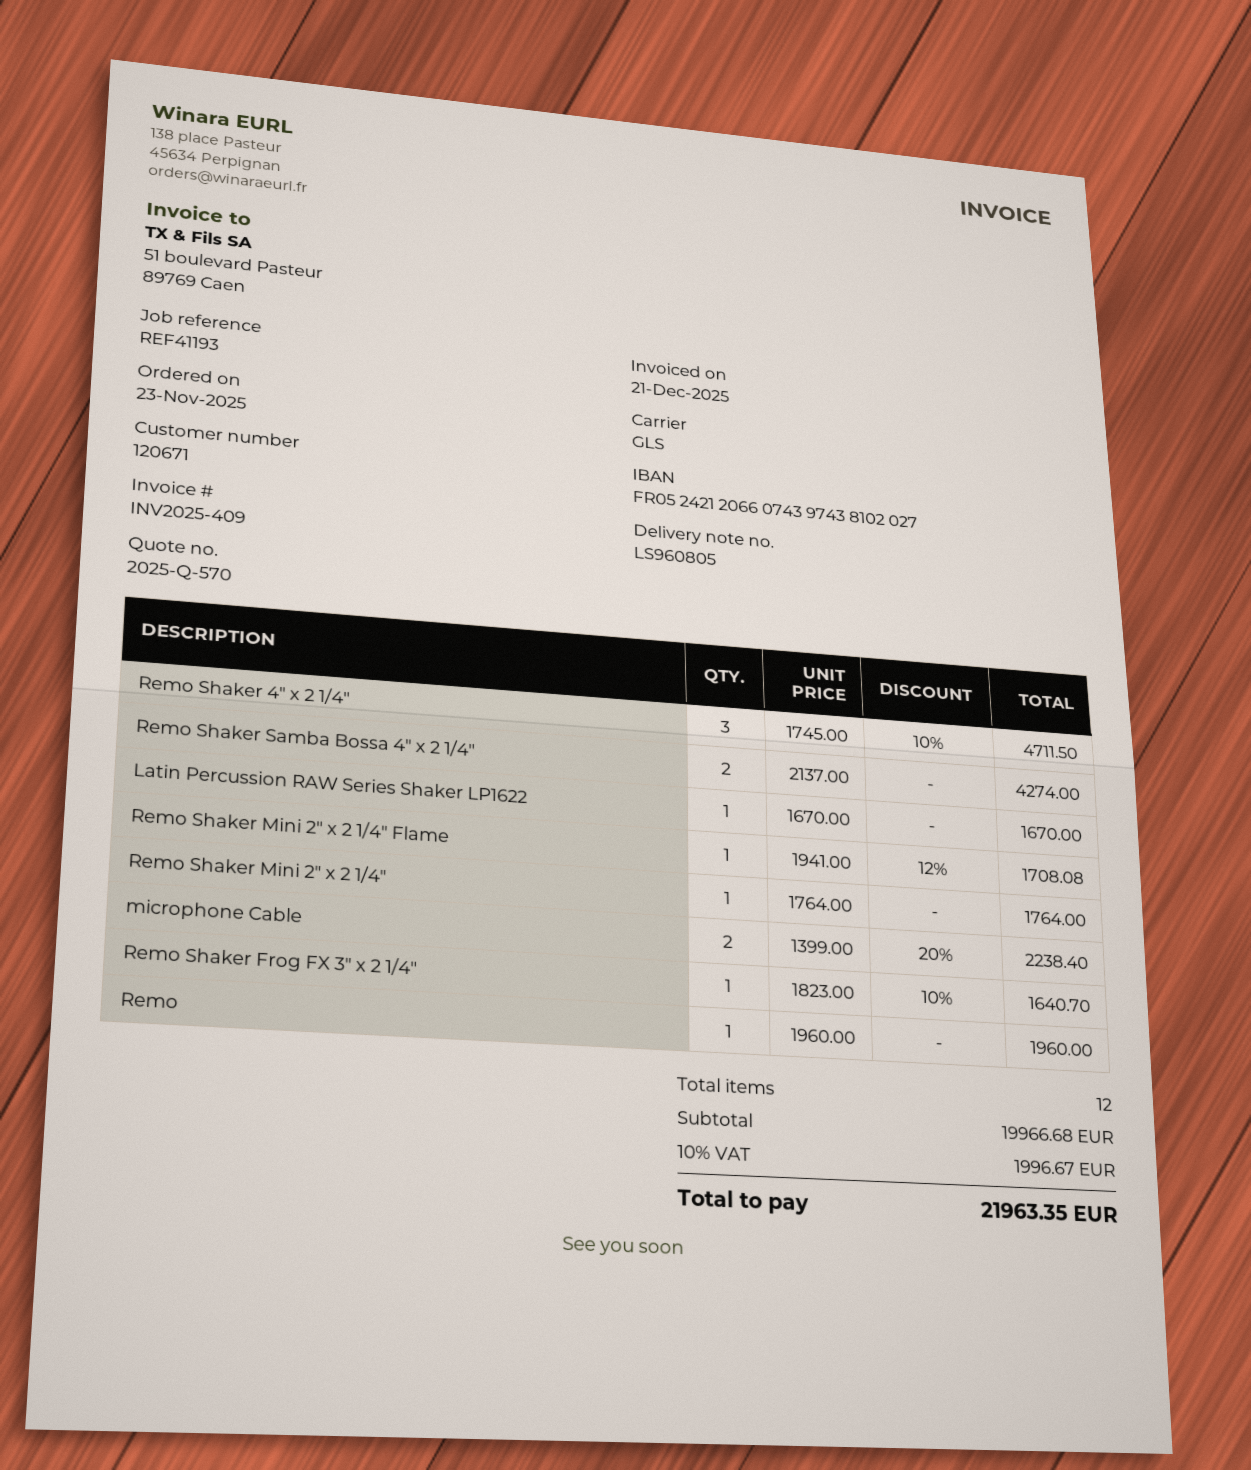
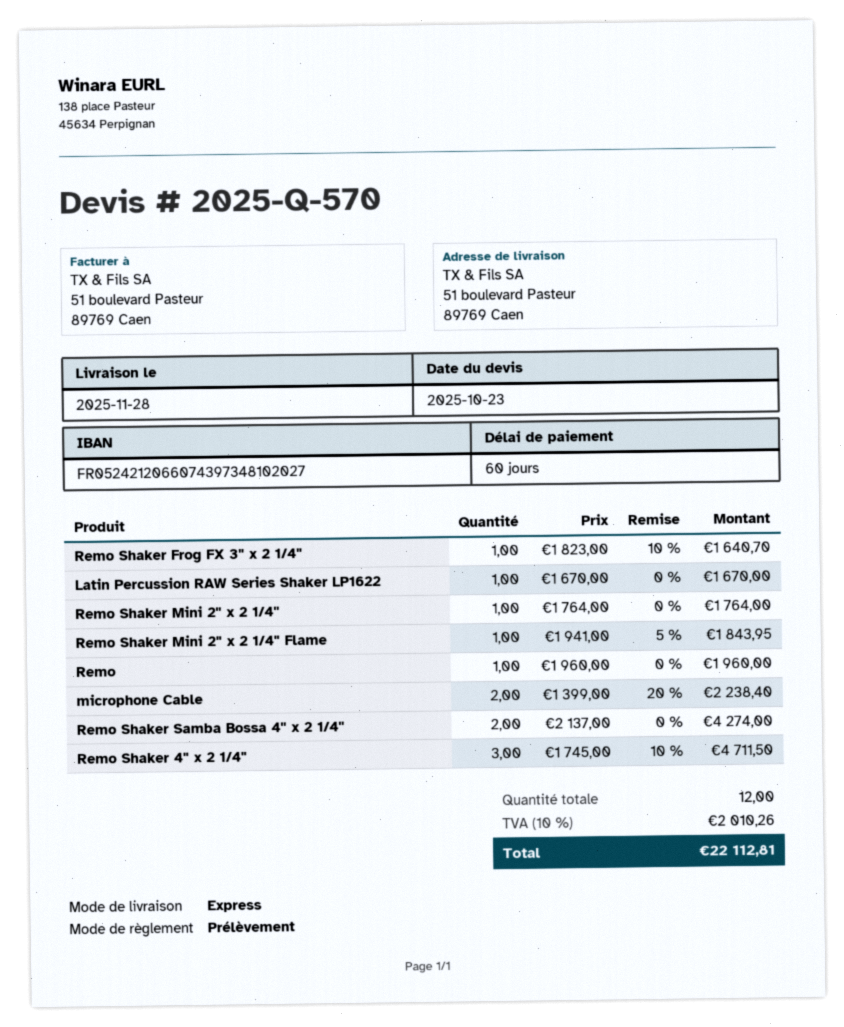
bank account: FR0524212066074397438102027 -> FR0524212066074397348102027
shipping method: GLS -> express
Remo Shaker Mini 2" x 2 1/4" Flame: 1 x 1941.00 - 12% = 1708.08 -> 1 x 1941.00 - 5% = 1843.95
tax: 10% = 1996.67 -> 10% = 2010.26
total: 21963.35 -> 22112.81

